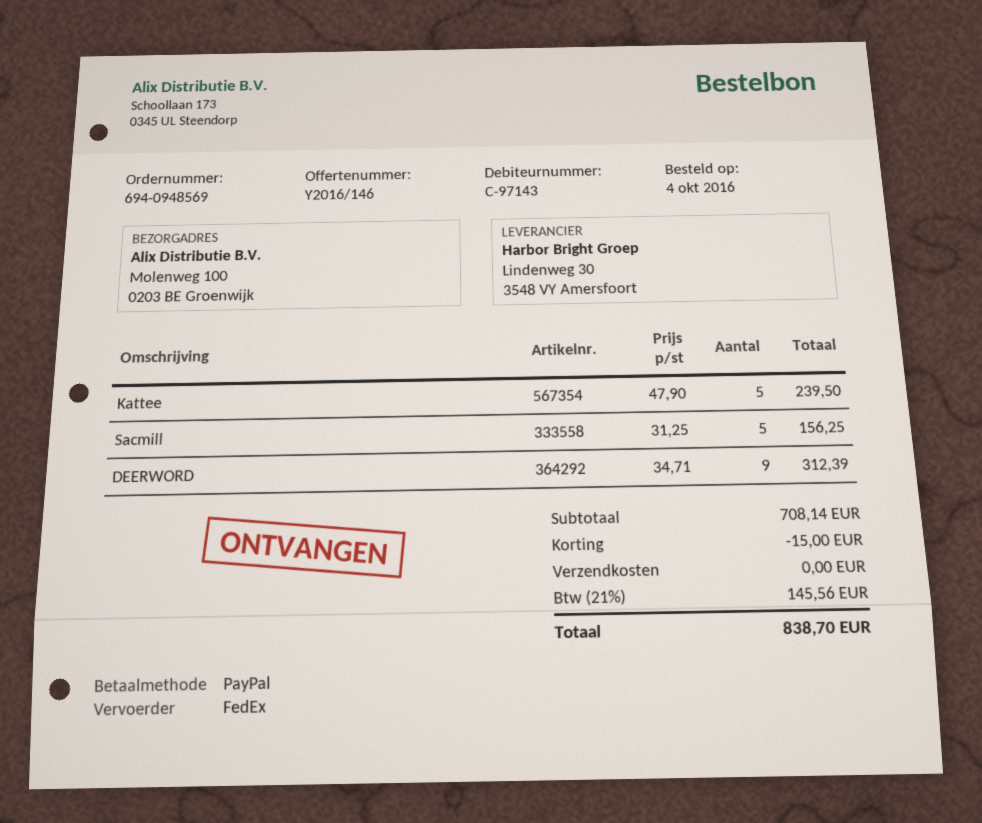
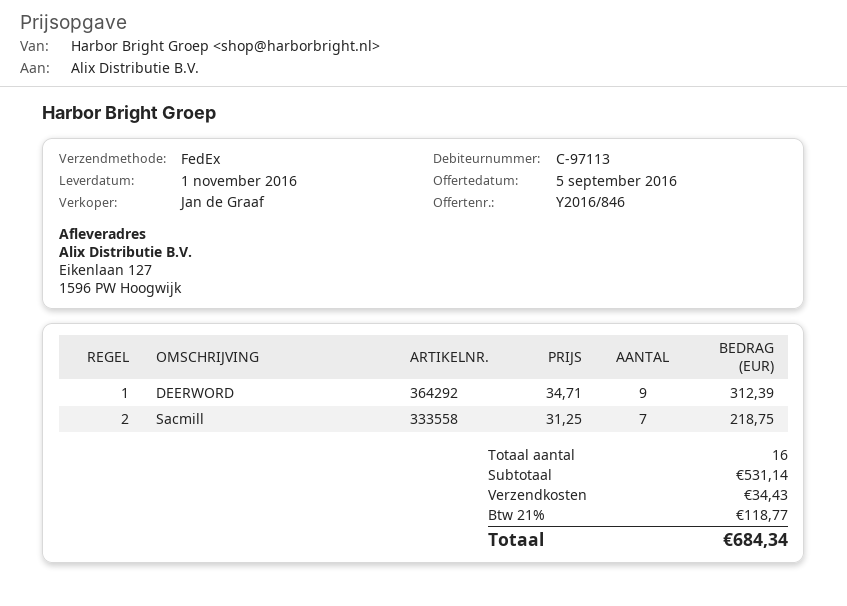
quote number: Y2016/146 -> Y2016/846
customer number: C-97143 -> C-97113
ship to: Molenweg 100, 0203 BE Groenwijk -> Eikenlaan 127, 1596 PW Hoogwijk
Kattee: 5 x 47.90 = 239.50 -> none
Sacmill: 5 x 31.25 = 156.25 -> 7 x 31.25 = 218.75
subtotal: 708.14 -> 531.14
discount: 15.00 -> none
shipping: 0.00 -> 34.43
tax: 21% = 145.56 -> 21% = 118.77
total: 838.70 -> 684.34

